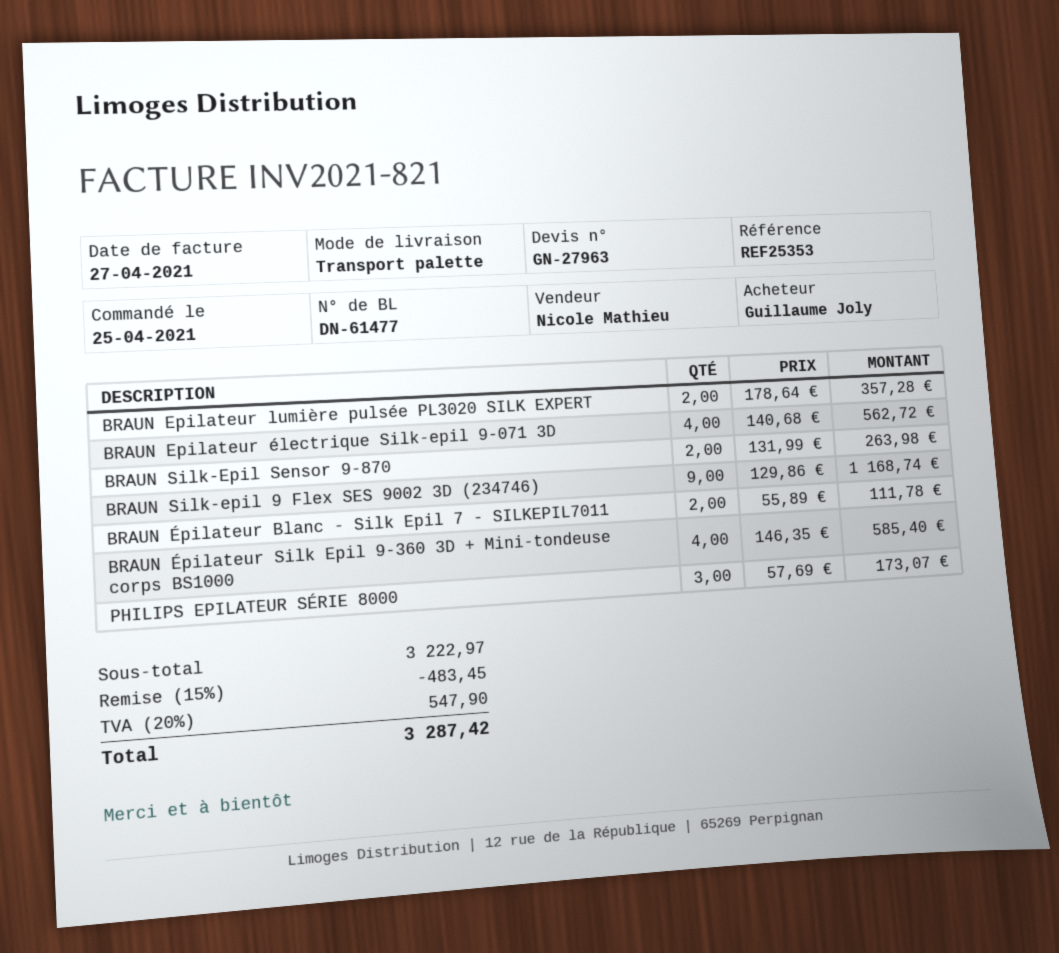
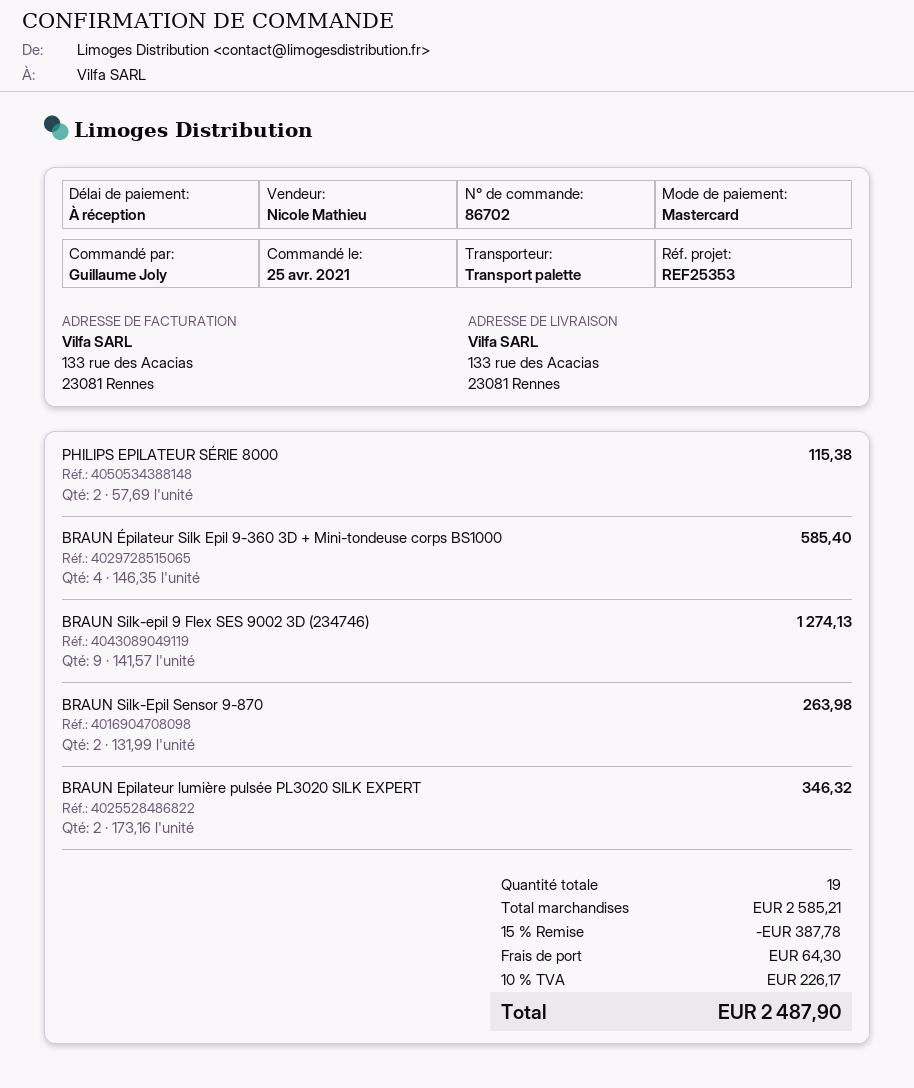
BRAUN Epilateur lumière pulsée PL3020 SILK EXPERT: 2 x 178.64 = 357.28 -> 2 x 173.16 = 346.32
BRAUN Epilateur électrique Silk-epil 9-071 3D: 4 x 140.68 = 562.72 -> none
BRAUN Silk-epil 9 Flex SES 9002 3D (234746): 9 x 129.86 = 1168.74 -> 9 x 141.57 = 1274.13
BRAUN Épilateur Blanc - Silk Epil 7 - SILKEPIL7011: 2 x 55.89 = 111.78 -> none
PHILIPS EPILATEUR SÉRIE 8000: 3 x 57.69 = 173.07 -> 2 x 57.69 = 115.38
subtotal: 3222.97 -> 2585.21
discount: 15% = 483.45 -> 15% = 387.78
shipping: none -> 64.30
tax: 20% = 547.90 -> 10% = 226.17
total: 3287.42 -> 2487.90

